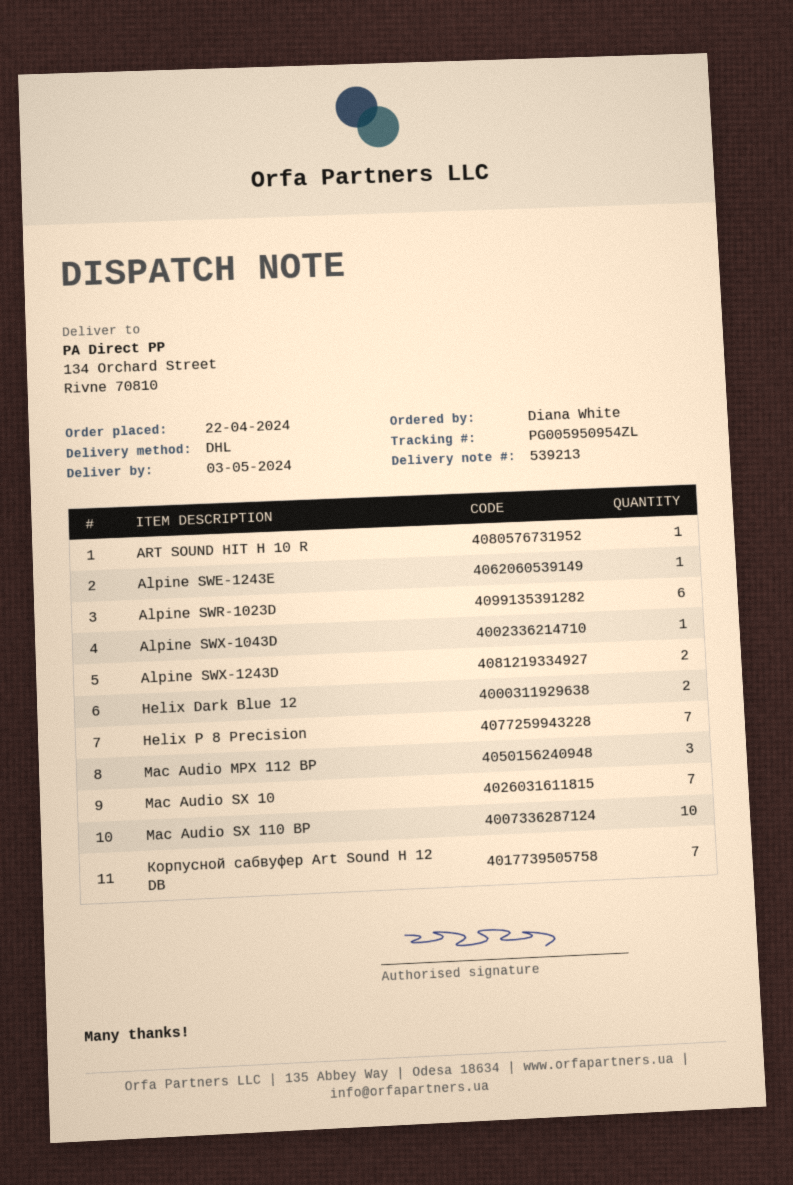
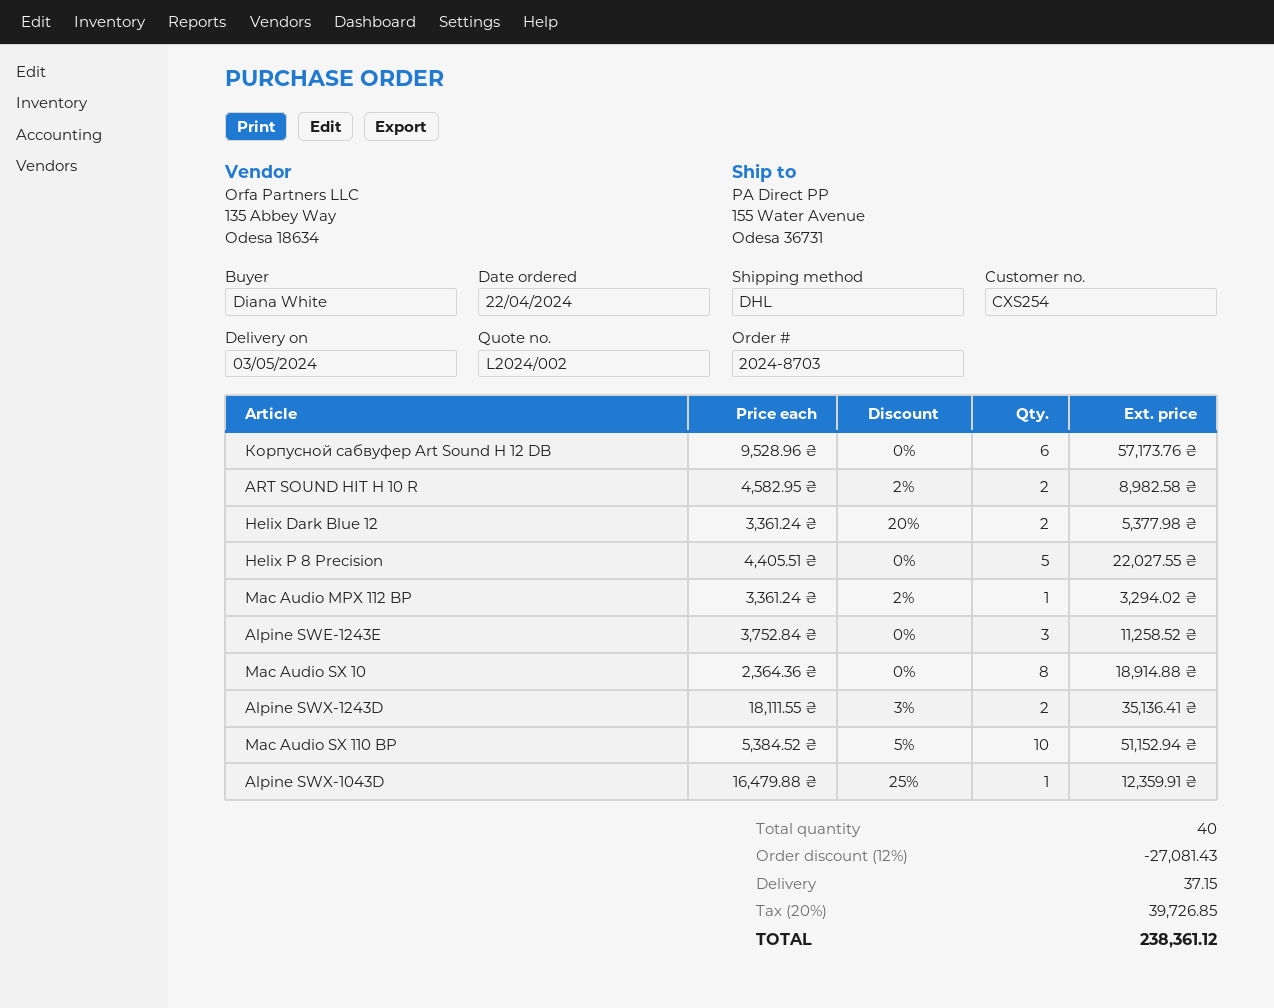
ship to: 134 Orchard Street, Rivne 70810 -> 155 Water Avenue, Odesa 36731
ART SOUND HIT H 10 R: 1 -> 2
Alpine SWE-1243E: 1 -> 3
Alpine SWR-1023D: 6 -> none
Helix P 8 Precision: 7 -> 5
Mac Audio MPX 112 BP: 3 -> 1
Mac Audio SX 10: 7 -> 8
Корпусной сабвуфер Art Sound H 12 DB: 7 -> 6

